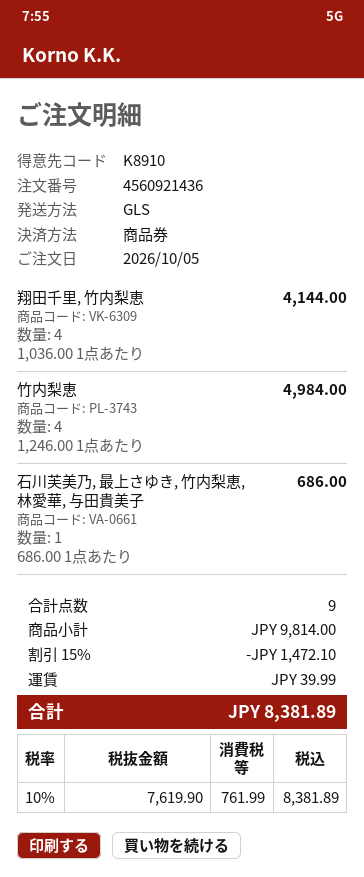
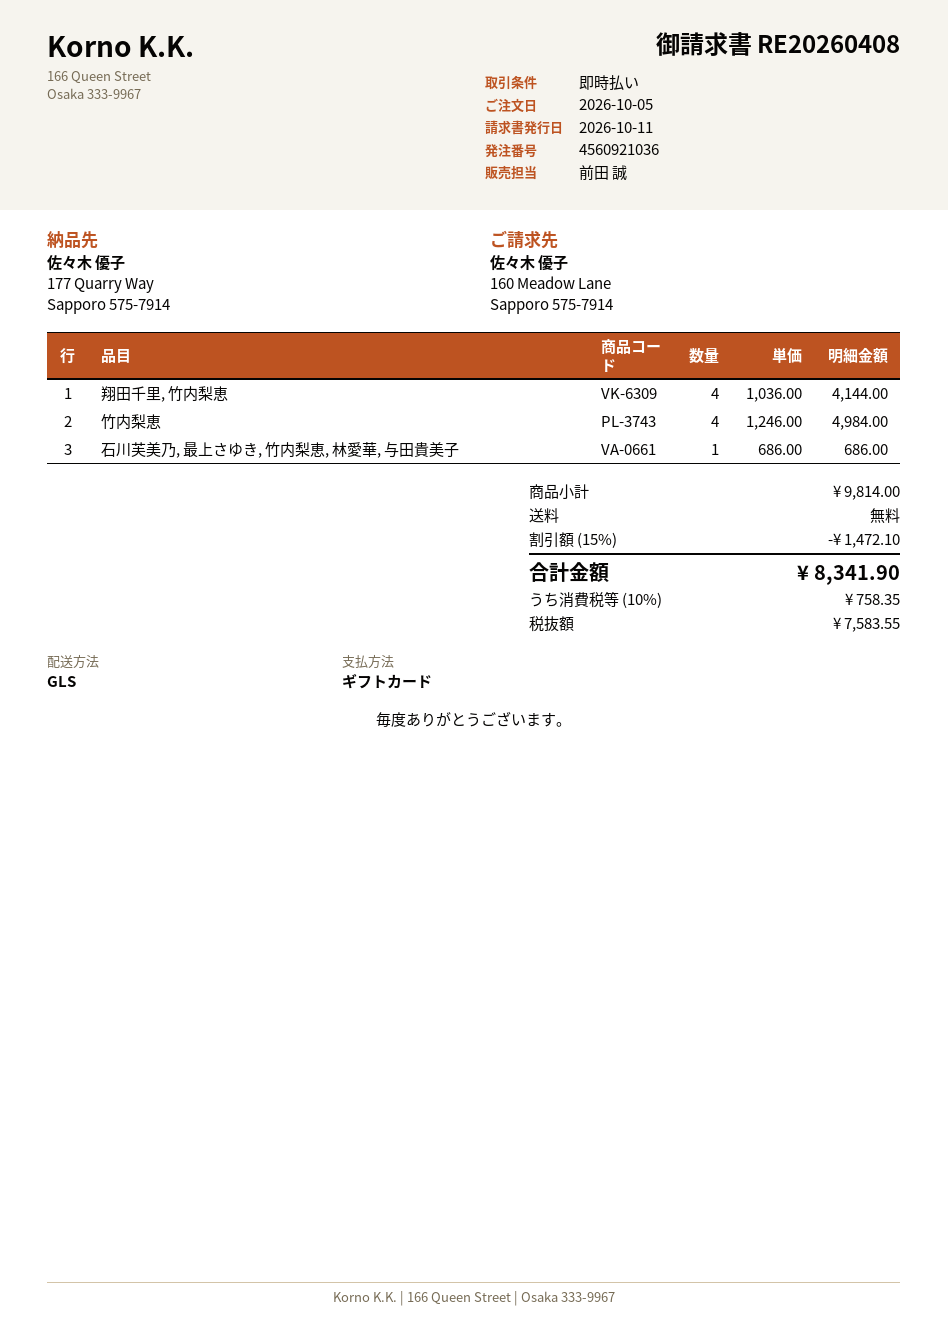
order number: 4560921436 -> 4560921036
shipping: 39.99 -> 0.00
net: 7619.90 -> 7583.55
tax: 10% = 761.99 -> 10% = 758.35
total: 8381.89 -> 8341.90

